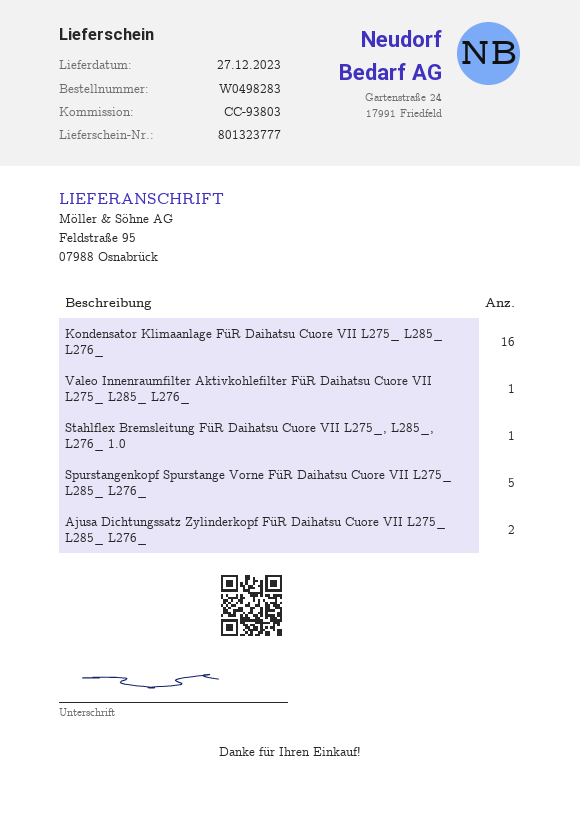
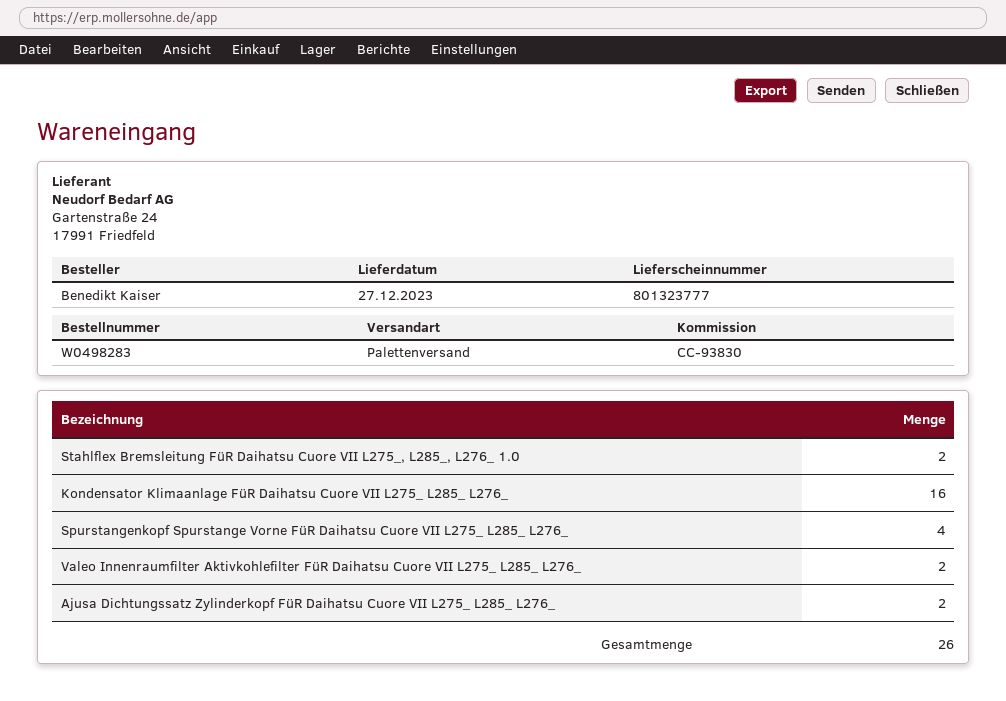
reference: CC-93803 -> CC-93830
Valeo Innenraumfilter Aktivkohlefilter FüR Daihatsu Cuore VII L275_ L285_ L276_: 1 -> 2
Stahlflex Bremsleitung FüR Daihatsu Cuore VII L275_, L285_, L276_ 1.0: 1 -> 2
Spurstangenkopf Spurstange Vorne FüR Daihatsu Cuore VII L275_ L285_ L276_: 5 -> 4

